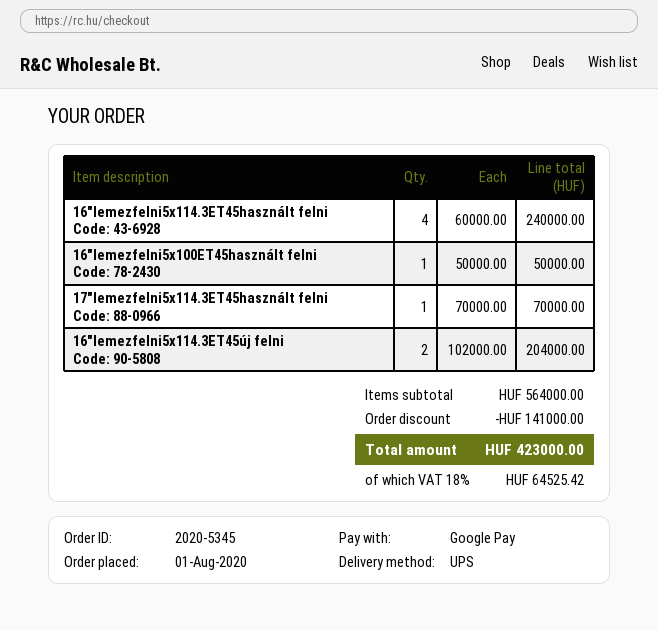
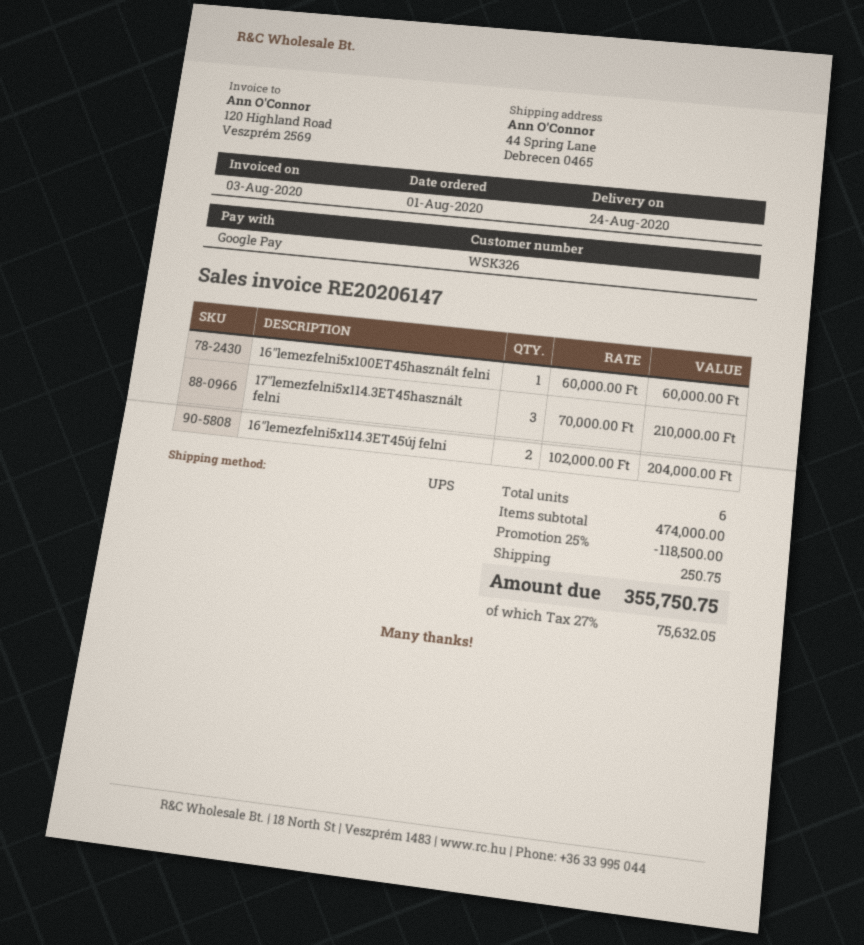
16"lemezfelni5x114.3ET45használt felni: 4 x 60000.00 = 240000.00 -> none
16"lemezfelni5x100ET45használt felni: 1 x 50000.00 = 50000.00 -> 1 x 60000.00 = 60000.00
17"lemezfelni5x114.3ET45használt felni: 1 x 70000.00 = 70000.00 -> 3 x 70000.00 = 210000.00
subtotal: 564000.00 -> 474000.00
discount: 141000.00 -> 118500.00
shipping: none -> 250.75
tax: 18% = 64525.42 -> 27% = 75632.05
total: 423000.00 -> 355750.75

